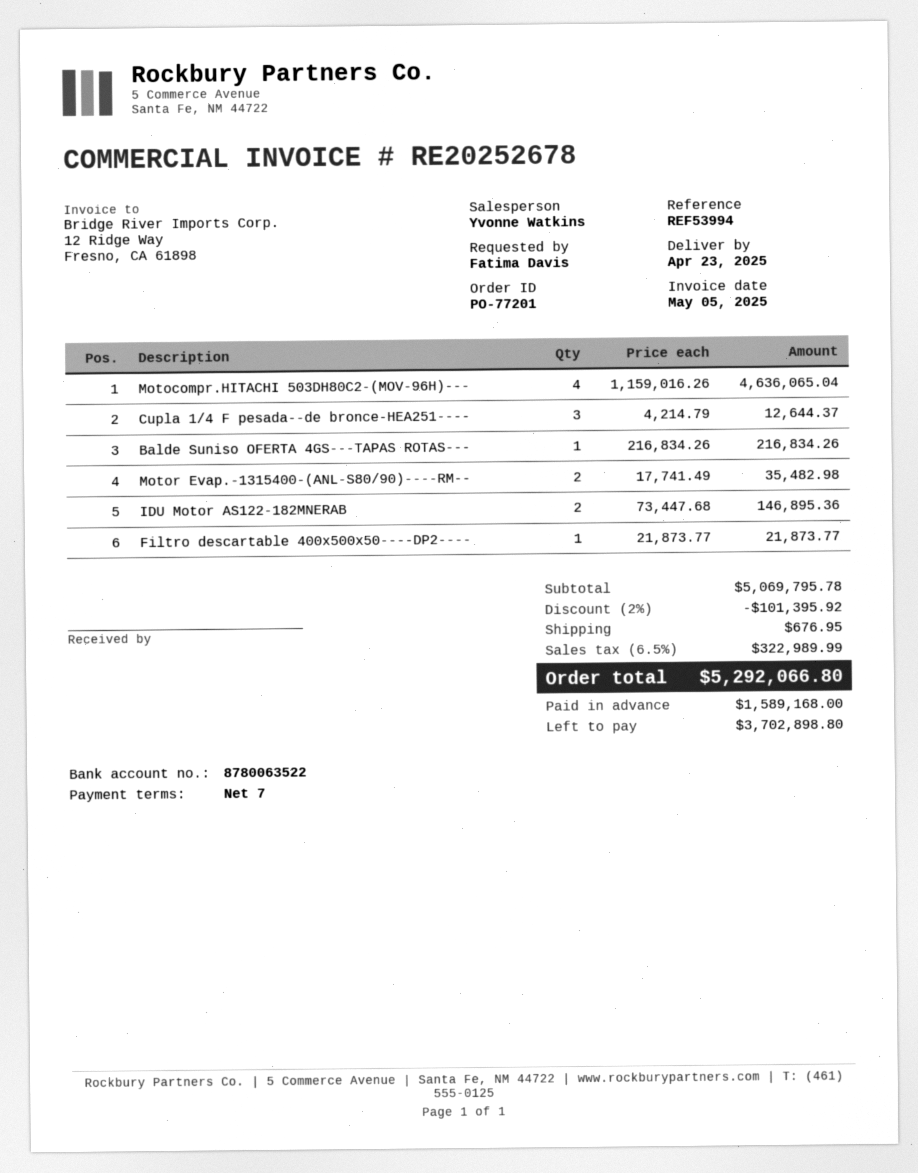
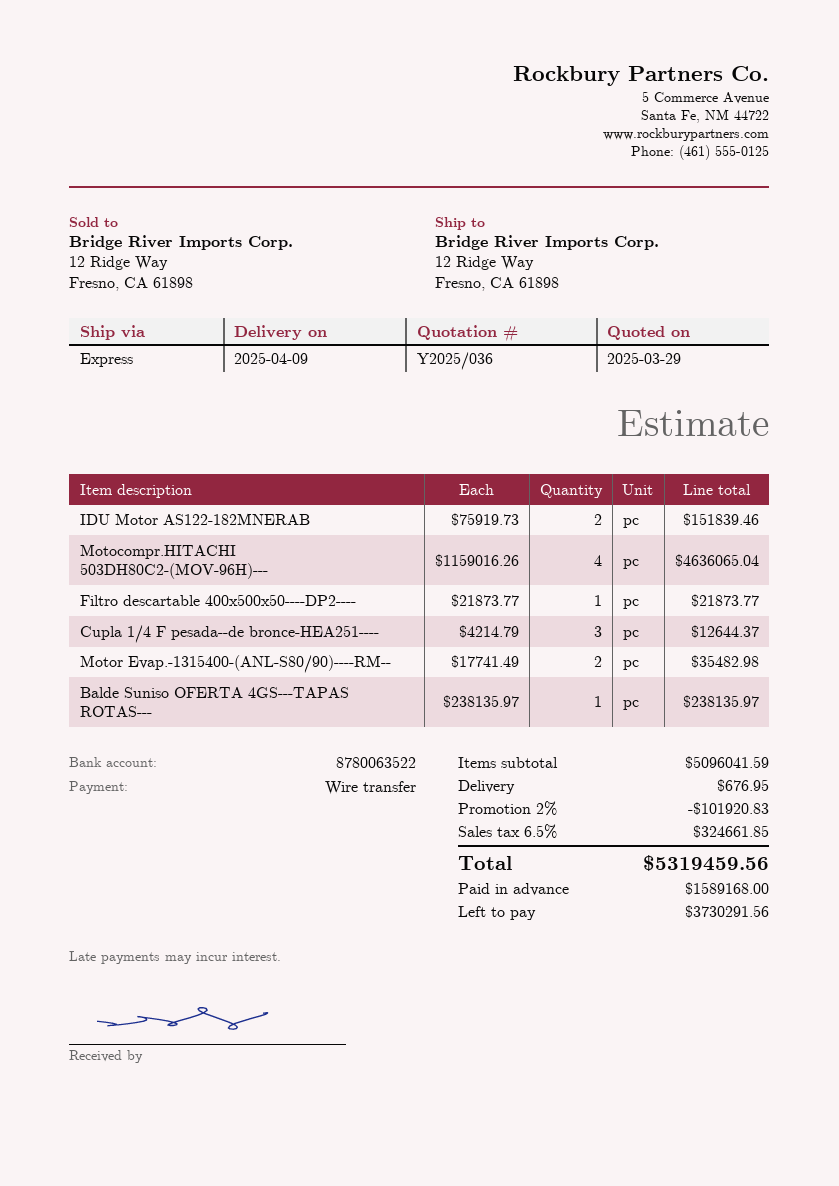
delivery date: 2025-04-23 -> 2025-04-09
Balde Suniso OFERTA 4GS---TAPAS ROTAS---: 1 x 216834.26 = 216834.26 -> 1 x 238135.97 = 238135.97
IDU Motor AS122-182MNERAB: 2 x 73447.68 = 146895.36 -> 2 x 75919.73 = 151839.46
subtotal: 5069795.78 -> 5096041.59
discount: 2% = 101395.92 -> 2% = 101920.83
tax: 6.5% = 322989.99 -> 6.5% = 324661.85
total: 5292066.80 -> 5319459.56
balance: 3702898.80 -> 3730291.56

